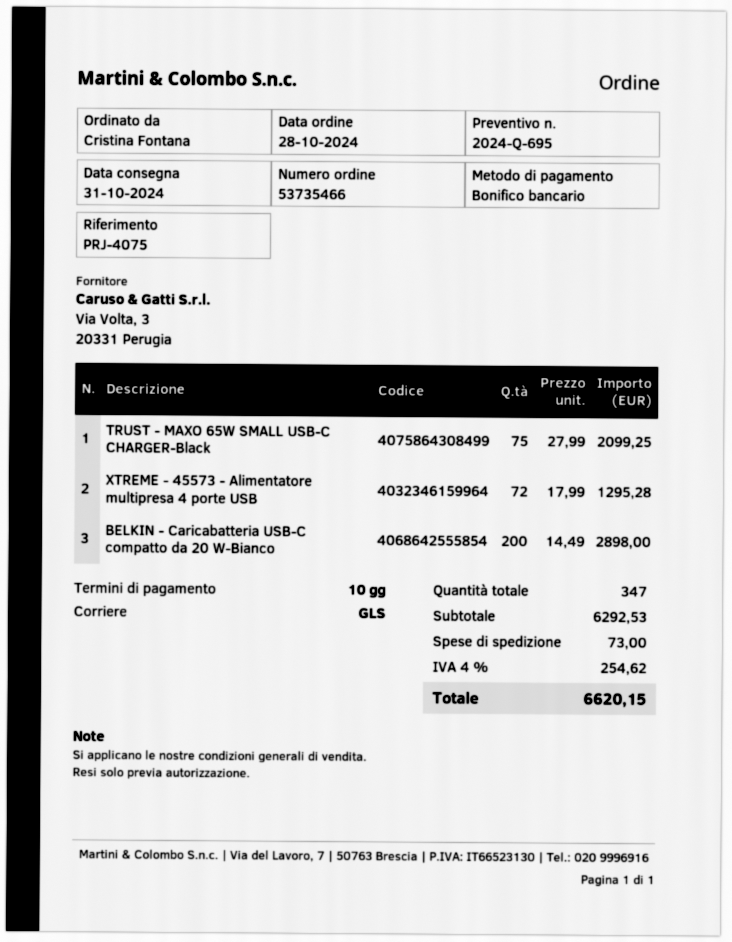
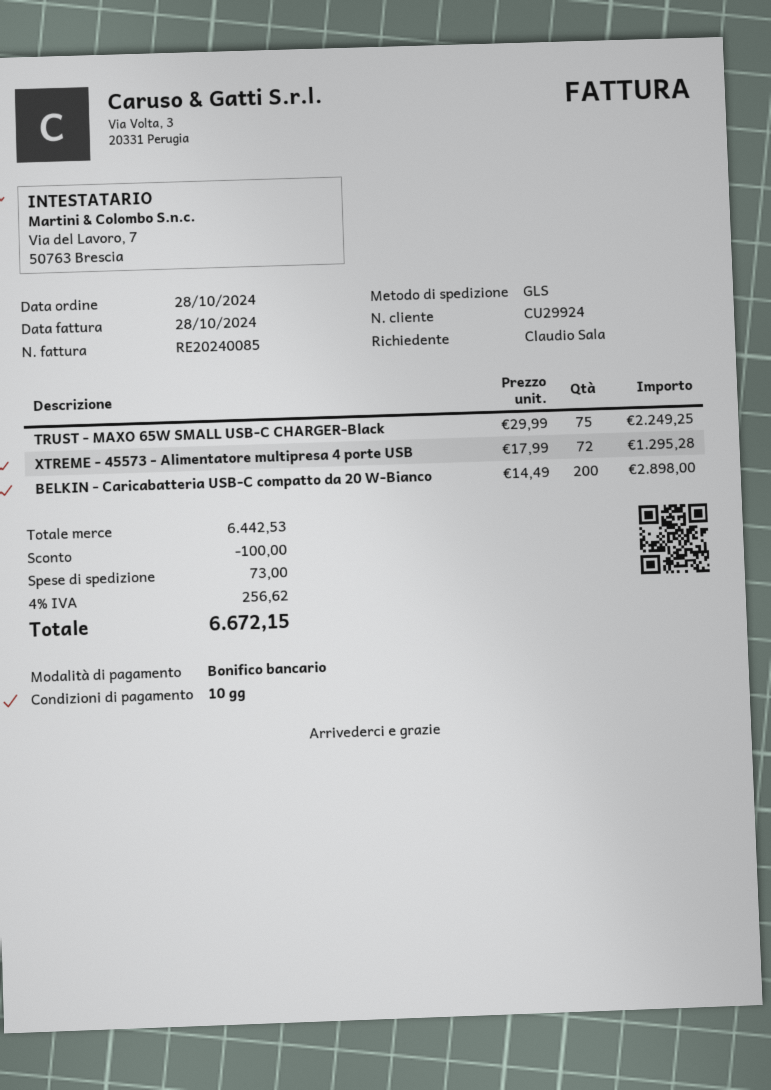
ordered by: Cristina Fontana -> Claudio Sala
TRUST - MAXO 65W SMALL USB-C CHARGER-Black: 75 x 27.99 = 2099.25 -> 75 x 29.99 = 2249.25
subtotal: 6292.53 -> 6442.53
discount: none -> 100.00
tax: 4% = 254.62 -> 4% = 256.62
total: 6620.15 -> 6672.15

